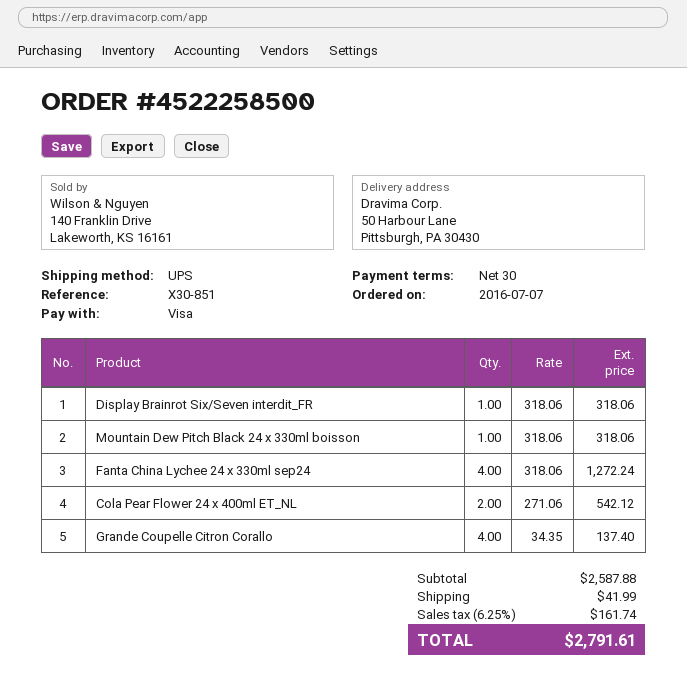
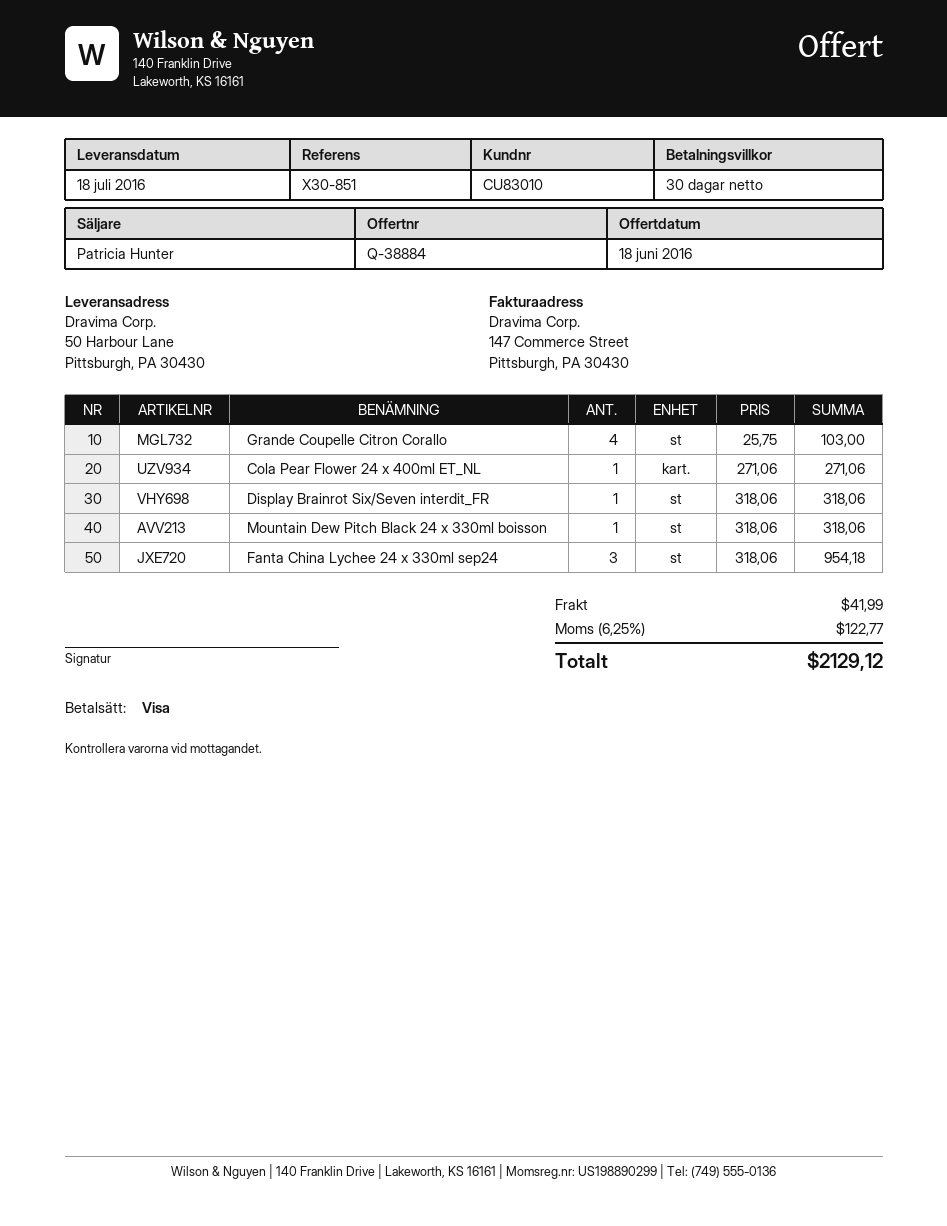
Fanta China Lychee 24 x 330ml sep24: 4 x 318.06 = 1272.24 -> 3 x 318.06 = 954.18
Cola Pear Flower 24 x 400ml ET_NL: 2 x 271.06 = 542.12 -> 1 x 271.06 = 271.06
Grande Coupelle Citron Corallo: 4 x 34.35 = 137.40 -> 4 x 25.75 = 103.00
tax: 6.25% = 161.74 -> 6.25% = 122.77
total: 2791.61 -> 2129.12

